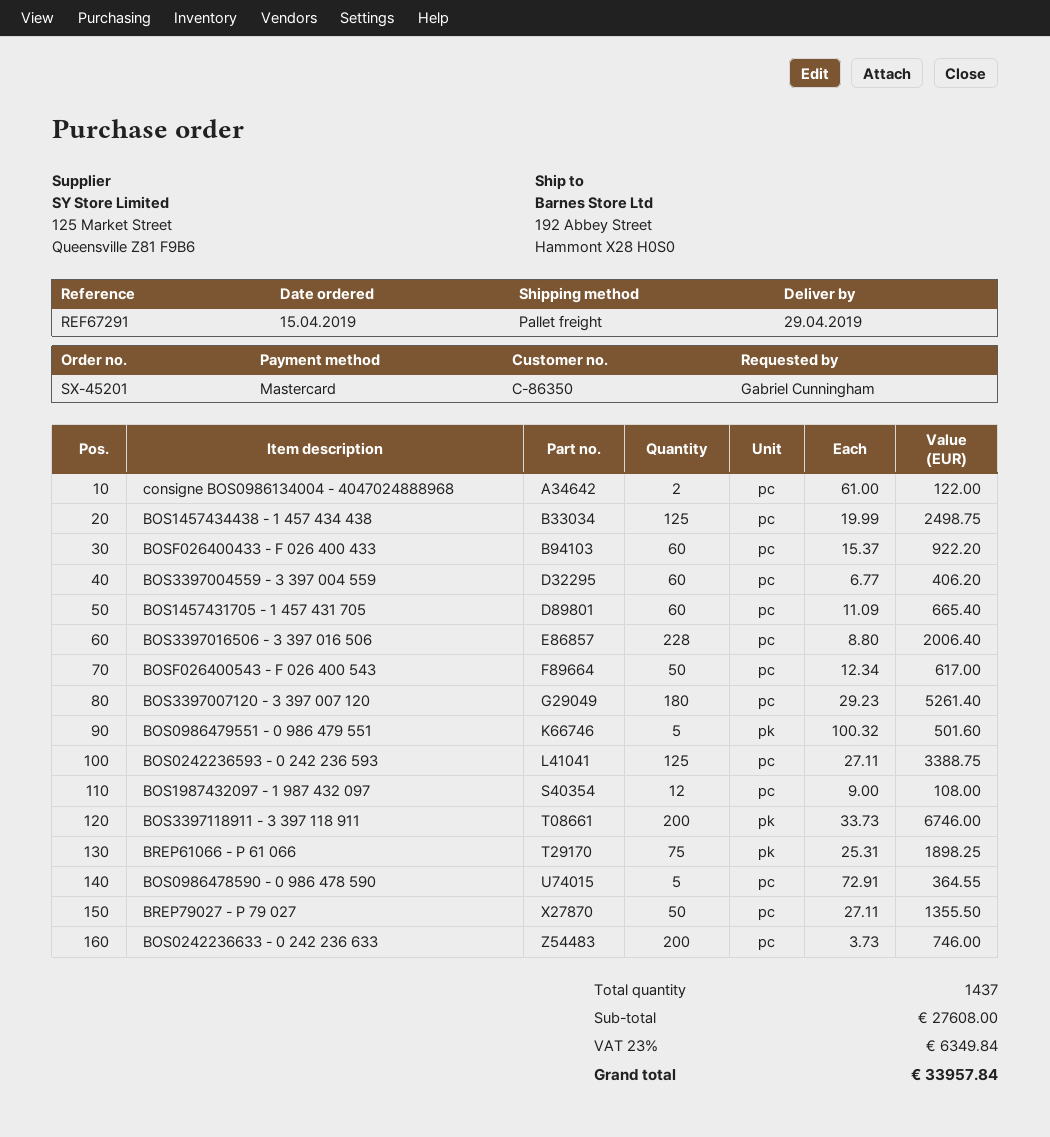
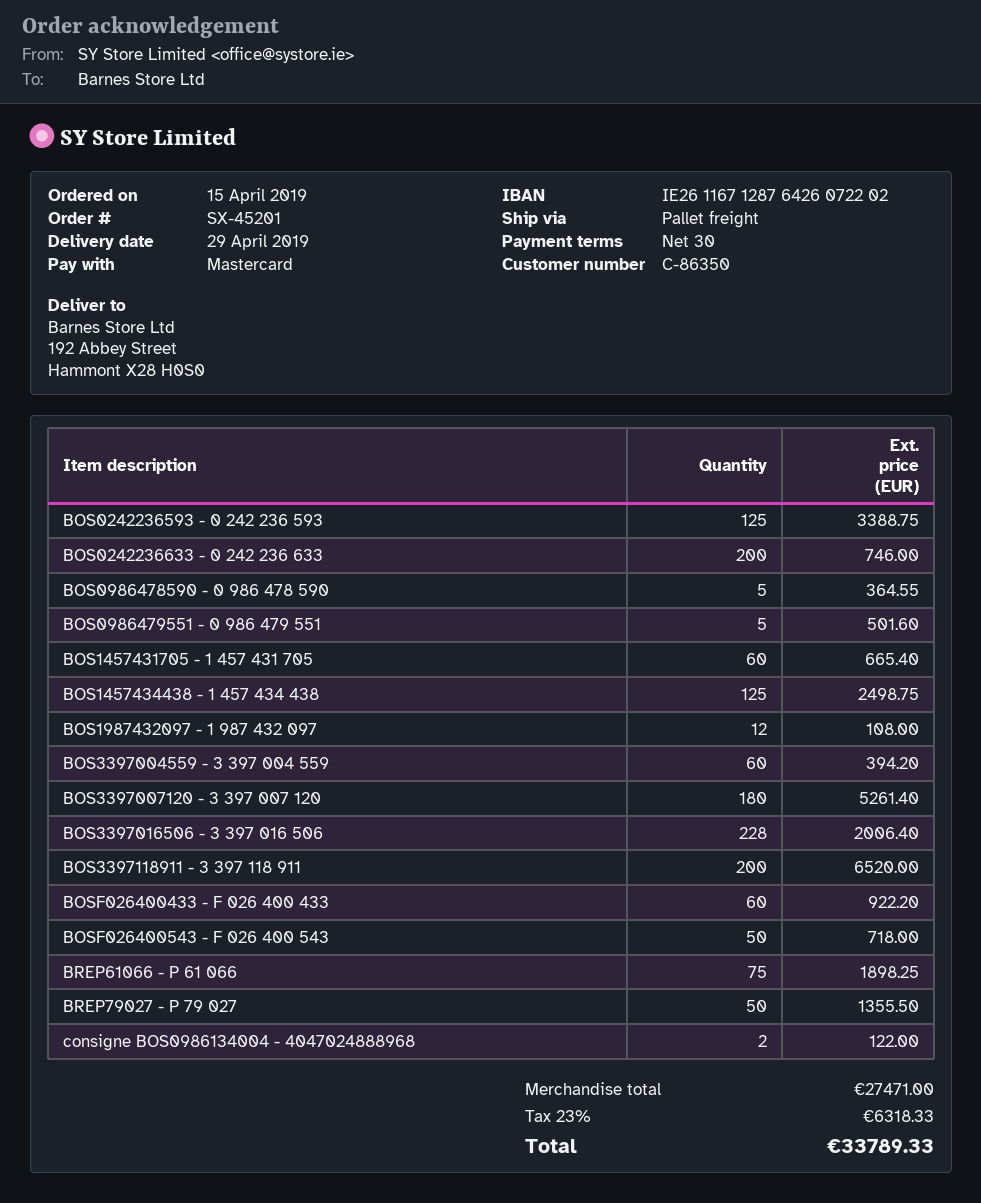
BOS3397004559 - 3 397 004 559: 60 for 406.20 -> 60 for 394.20
BOSF026400543 - F 026 400 543: 50 for 617.00 -> 50 for 718.00
BOS3397118911 - 3 397 118 911: 200 for 6746.00 -> 200 for 6520.00
subtotal: 27608.00 -> 27471.00
tax: 23% = 6349.84 -> 23% = 6318.33
total: 33957.84 -> 33789.33

